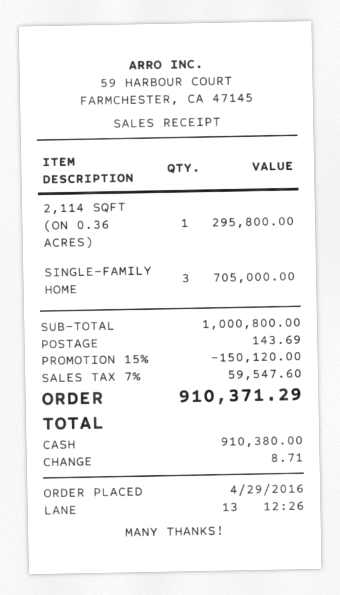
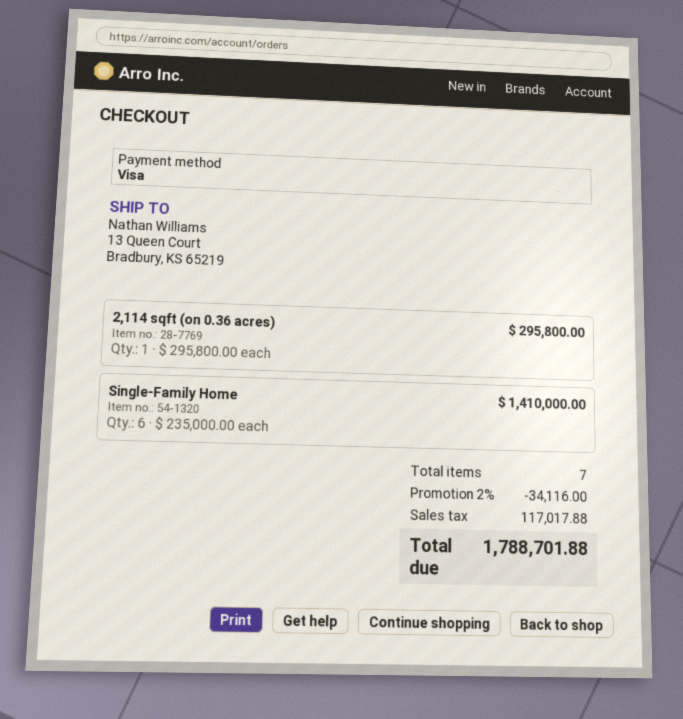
payment method: cash -> Visa
SINGLE-FAMILY HOME: 3 for 705000.00 -> 6 for 1410000.00
discount: 15% = 150120.00 -> 2% = 34116.00
shipping: 143.69 -> none
tax: 59547.60 -> 117017.88
total: 910371.29 -> 1788701.88

